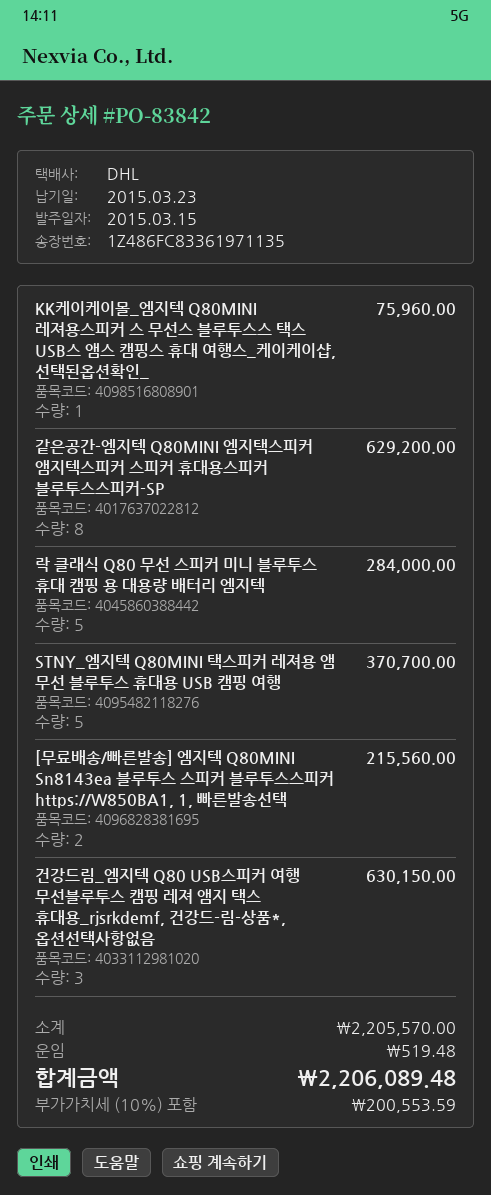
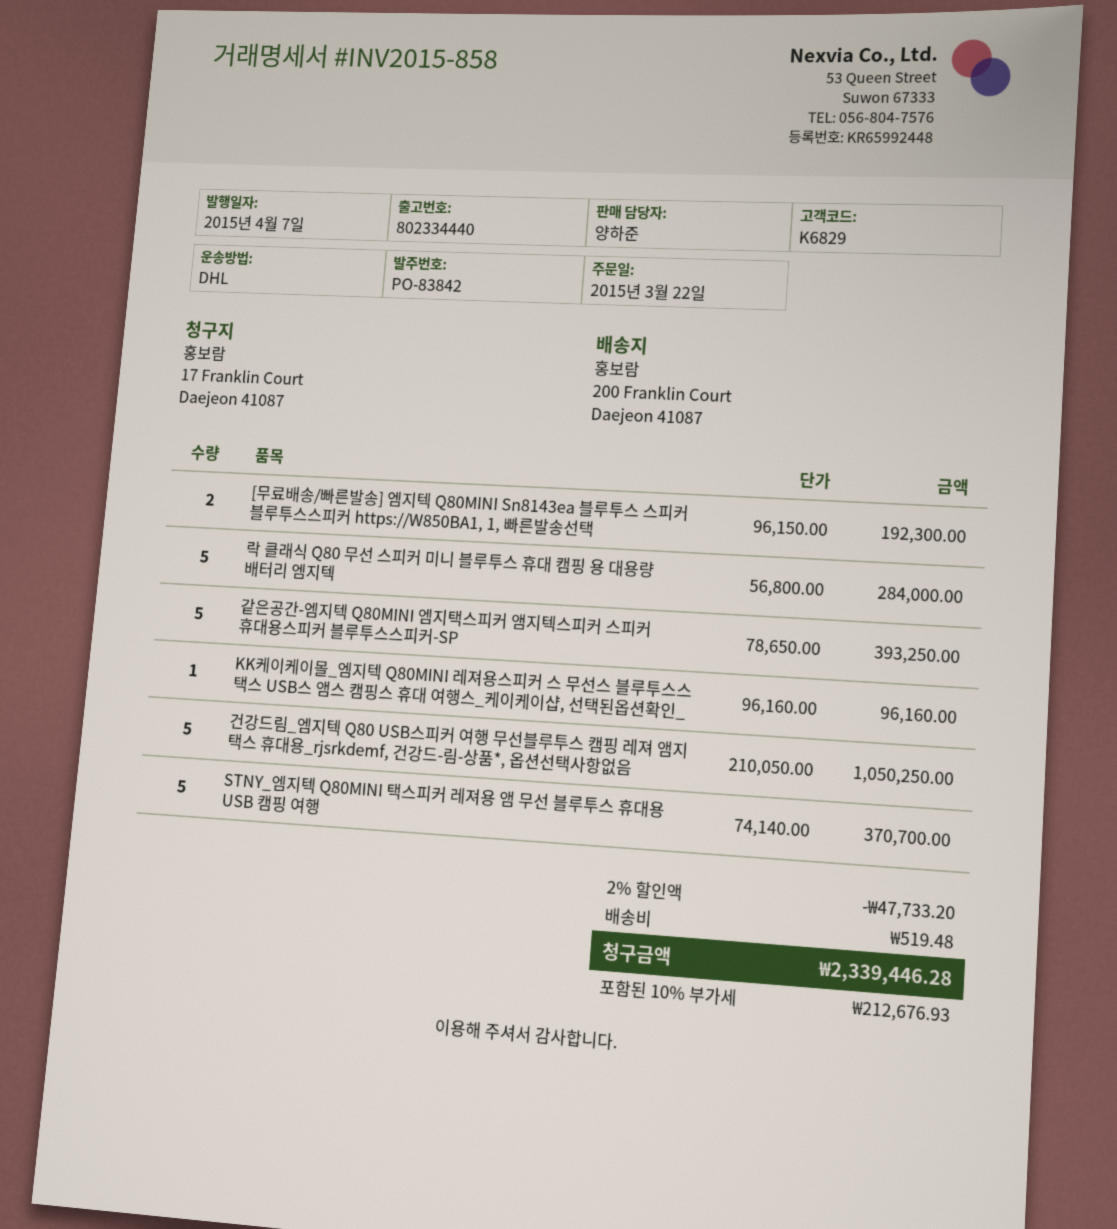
order date: 2015-03-15 -> 2015-03-22
KK케이케이몰_엠지텍 Q80MINI 레져용스피커 스 무선스 블루투스스 택스 USB스 앰스 캠핑스 휴대 여행스_케이케이샵, 선택된옵션확인_: 1 for 75960.00 -> 1 for 96160.00
같은공간-엠지텍 Q80MINI 엠지택스피커 앰지텍스피커 스피커 휴대용스피커 블루투스스피커-SP: 8 for 629200.00 -> 5 for 393250.00
[무료배송/빠른발송] 엠지텍 Q80MINI Sn8143ea 블루투스 스피커 블루투스스피커 https://W850BA1, 1, 빠른발송선택: 2 for 215560.00 -> 2 for 192300.00
건강드림_엠지텍 Q80 USB스피커 여행 무선블루투스 캠핑 레져 앰지 택스 휴대용_rjsrkdemf, 건강드-림-상품*, 옵션선택사항없음: 3 for 630150.00 -> 5 for 1050250.00
discount: none -> 2% = 47733.20
tax: 10% = 200553.59 -> 10% = 212676.93
total: 2206089.48 -> 2339446.28

